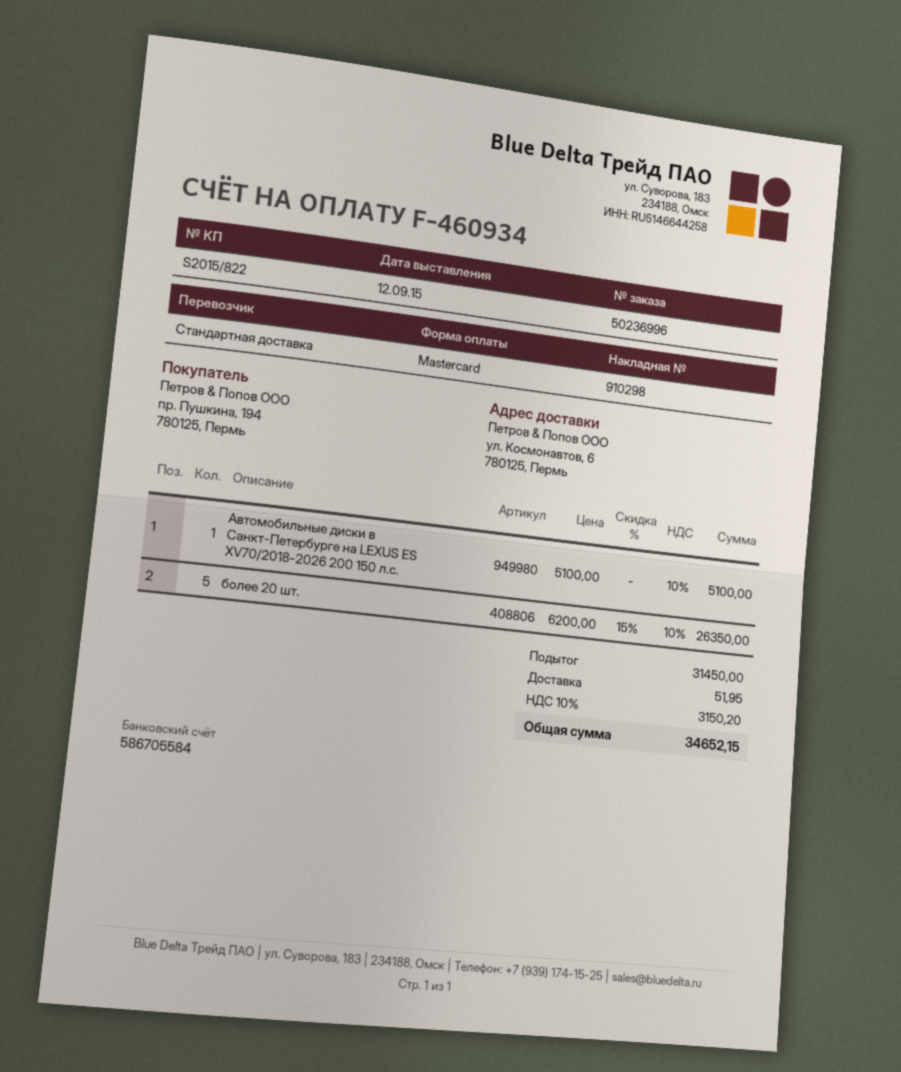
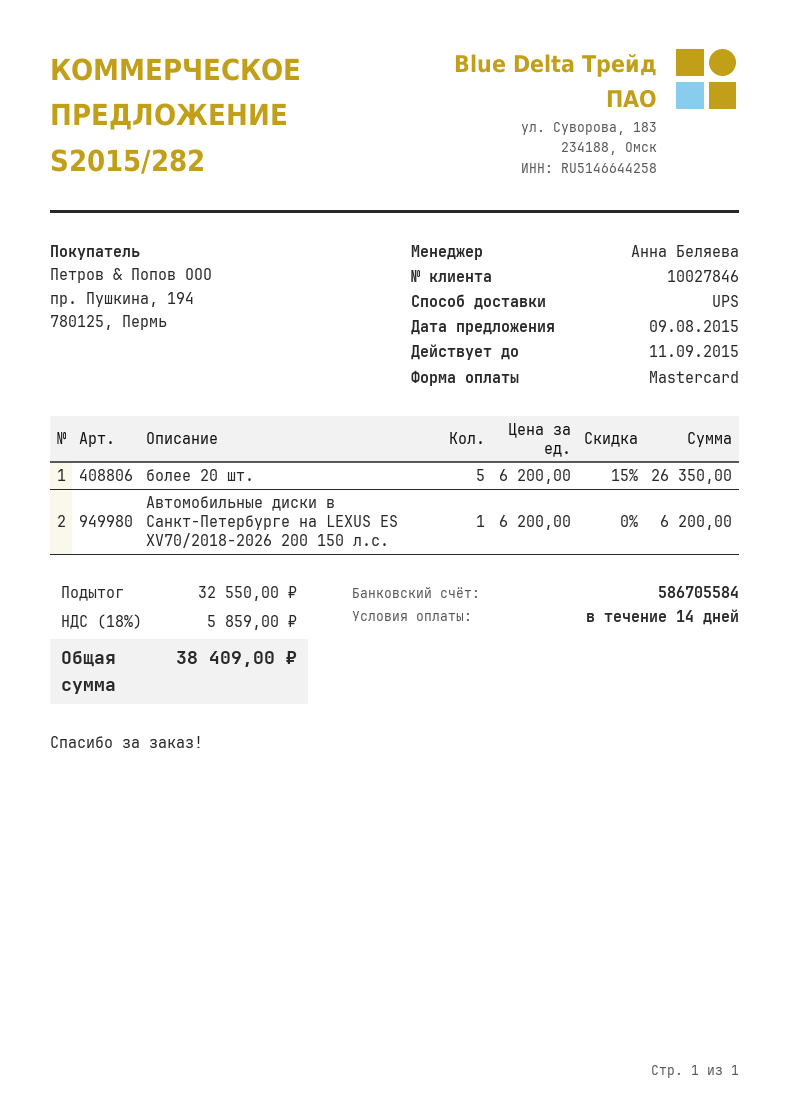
quote number: S2015/822 -> S2015/282
shipping method: standard -> UPS
Автомобильные диски в Санкт-Петербурге на LEXUS ES XV70/2018-2026 200 150 л.с.: 1 x 5100.00 = 5100.00 -> 1 x 6200.00 = 6200.00
subtotal: 31450.00 -> 32550.00
shipping: 51.95 -> none
tax: 10% = 3150.20 -> 18% = 5859.00
total: 34652.15 -> 38409.00

